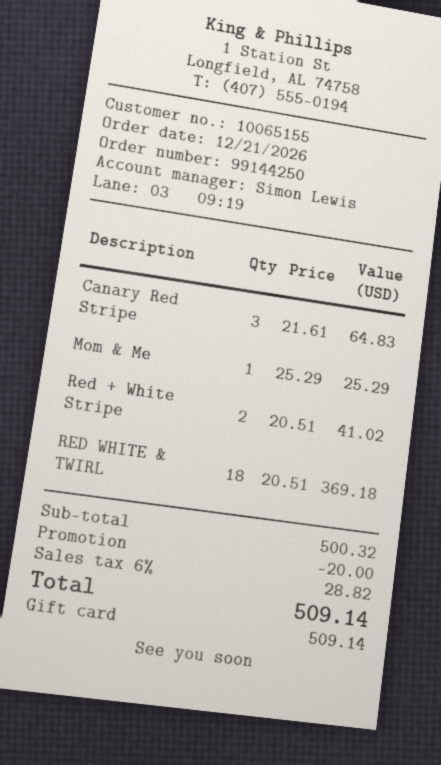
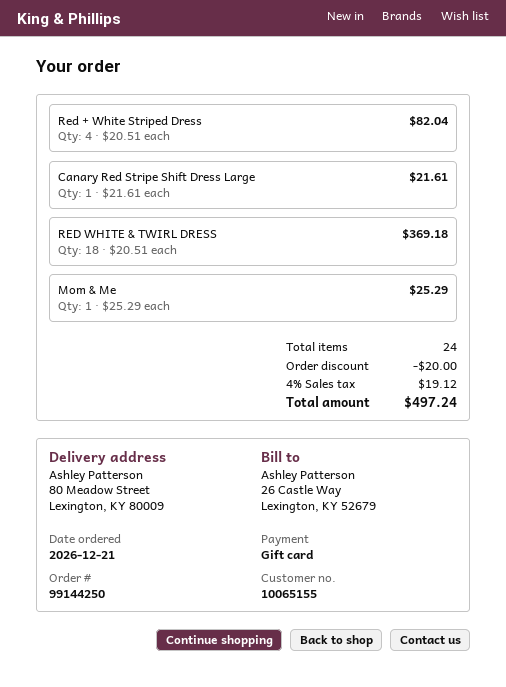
Canary Red Stripe: 3 x 21.61 = 64.83 -> 1 x 21.61 = 21.61
Red + White Stripe: 2 x 20.51 = 41.02 -> 4 x 20.51 = 82.04
tax: 6% = 28.82 -> 4% = 19.12
total: 509.14 -> 497.24

